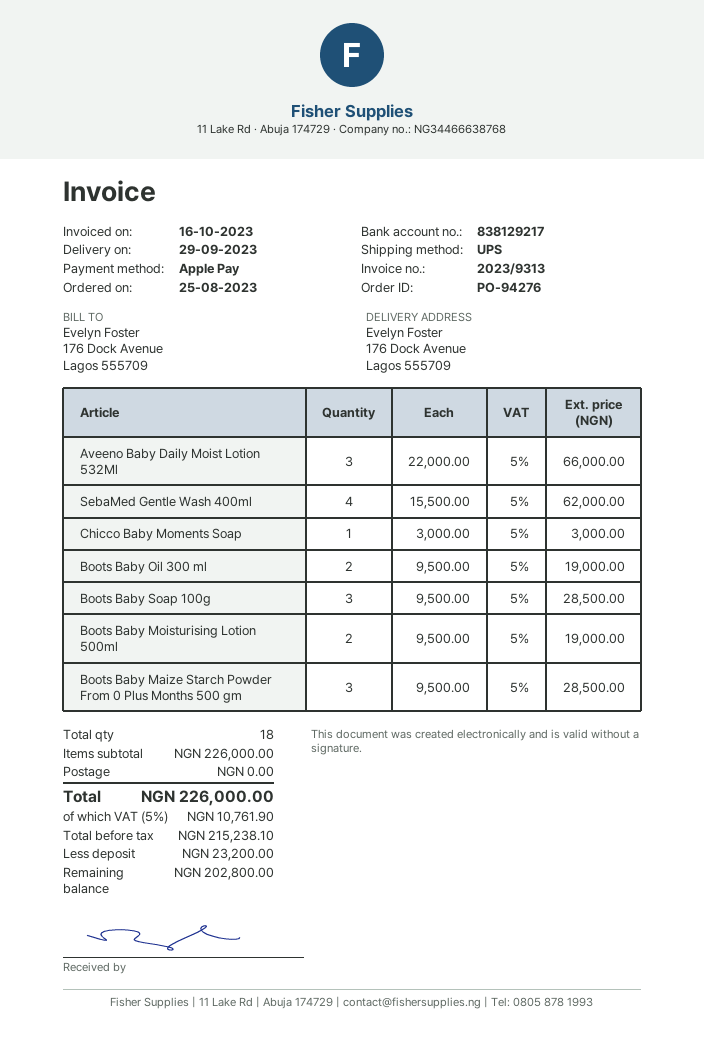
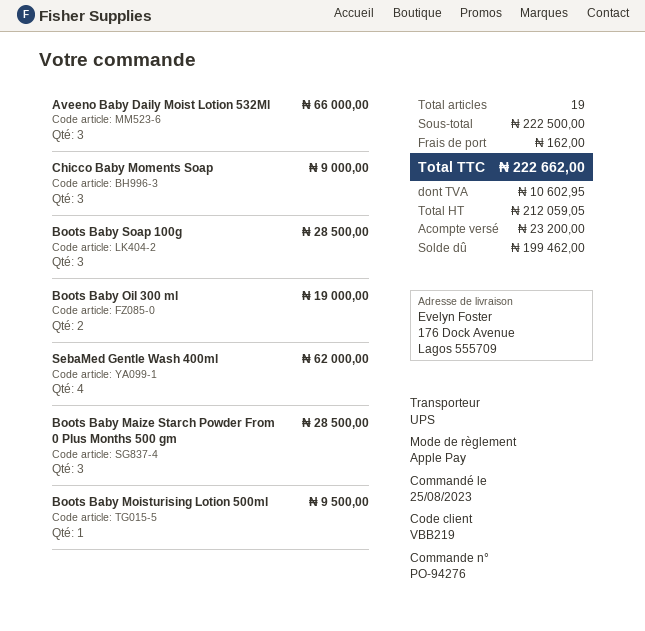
Chicco Baby Moments Soap: 1 for 3000.00 -> 3 for 9000.00
Boots Baby Moisturising Lotion 500ml: 2 for 19000.00 -> 1 for 9500.00
total quantity: 18 -> 19
subtotal: 226000.00 -> 222500.00
shipping: 0.00 -> 162.00
net: 215238.10 -> 212059.05
tax: 10761.90 -> 10602.95
total: 226000.00 -> 222662.00
balance: 202800.00 -> 199462.00

